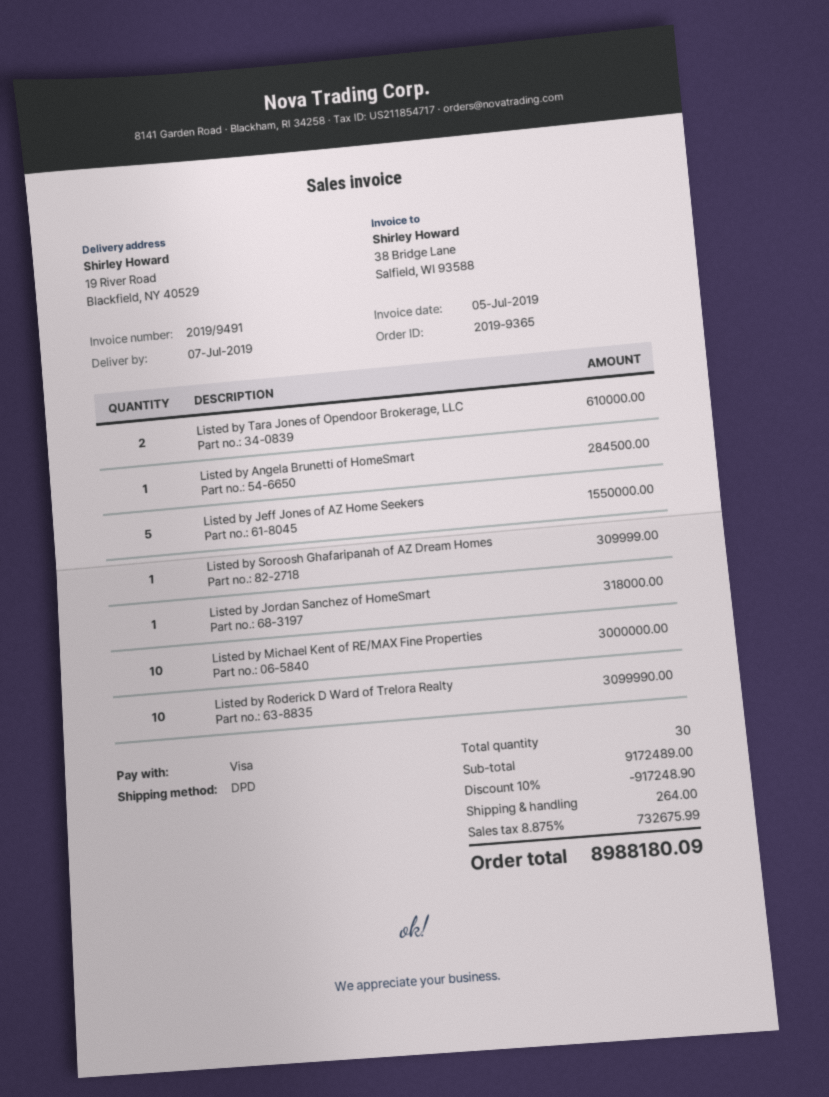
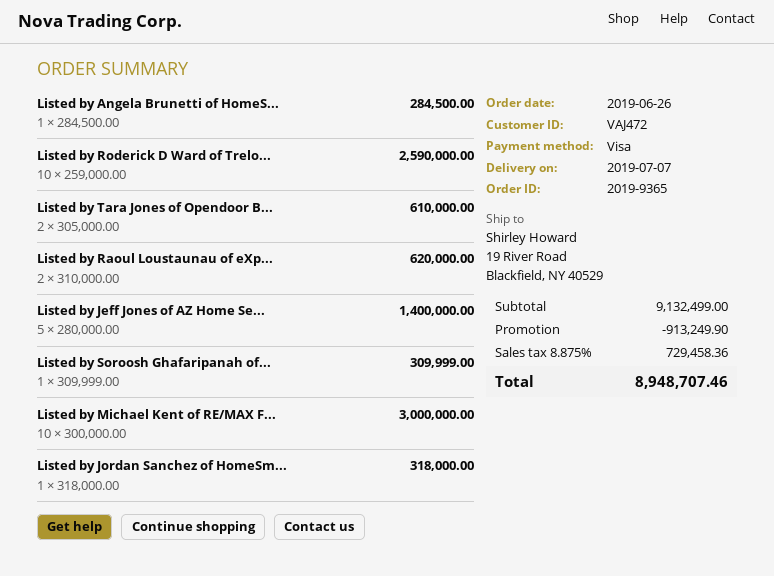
Listed by Jeff Jones of AZ Home Seekers: 5 for 1550000.00 -> 5 for 1400000.00
Listed by Roderick D Ward of Trelora Realty: 10 for 3099990.00 -> 10 for 2590000.00
Listed by Raoul Loustaunau of eXp...: none -> 2 for 620000.00
subtotal: 9172489.00 -> 9132499.00
discount: 917248.90 -> 913249.90
shipping: 264.00 -> none
tax: 8.875% = 732675.99 -> 8.875% = 729458.36
total: 8988180.09 -> 8948707.46

